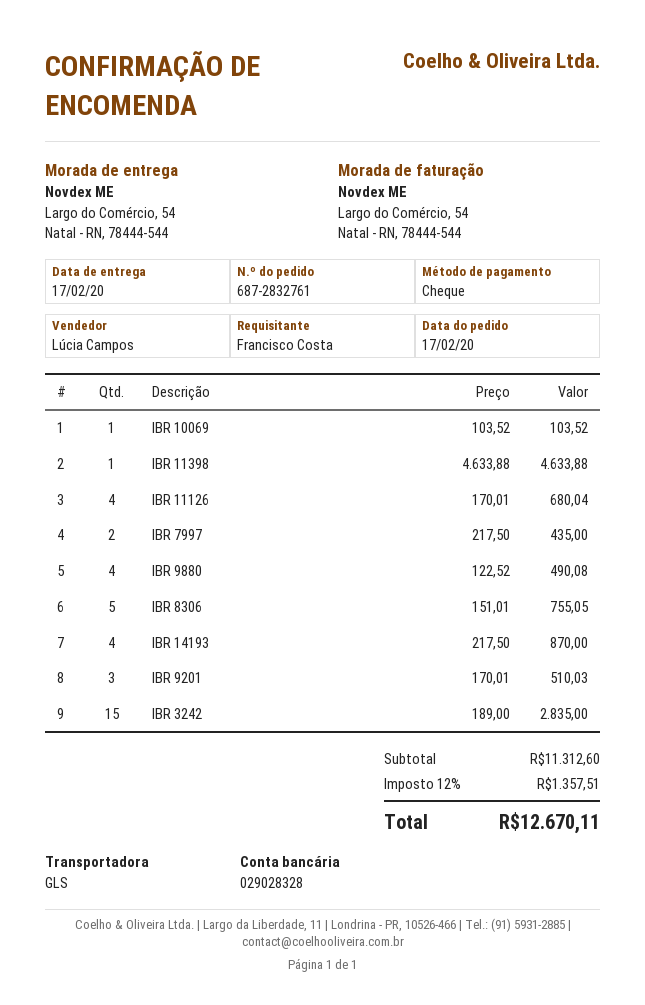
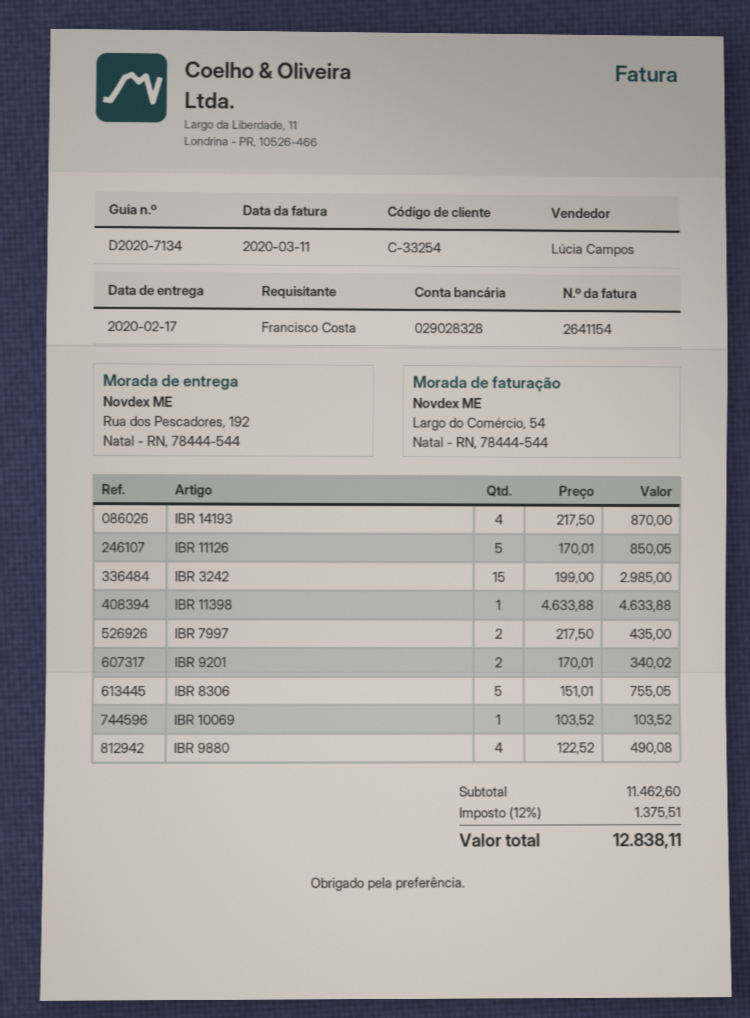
ship to: Largo do Comércio, 54, Natal - RN, 78444-544 -> Rua dos Pescadores, 192, Natal - RN, 78444-544
IBR 11126: 4 x 170.01 = 680.04 -> 5 x 170.01 = 850.05
IBR 9201: 3 x 170.01 = 510.03 -> 2 x 170.01 = 340.02
IBR 3242: 15 x 189.00 = 2835.00 -> 15 x 199.00 = 2985.00
subtotal: 11312.60 -> 11462.60
tax: 12% = 1357.51 -> 12% = 1375.51
total: 12670.11 -> 12838.11

